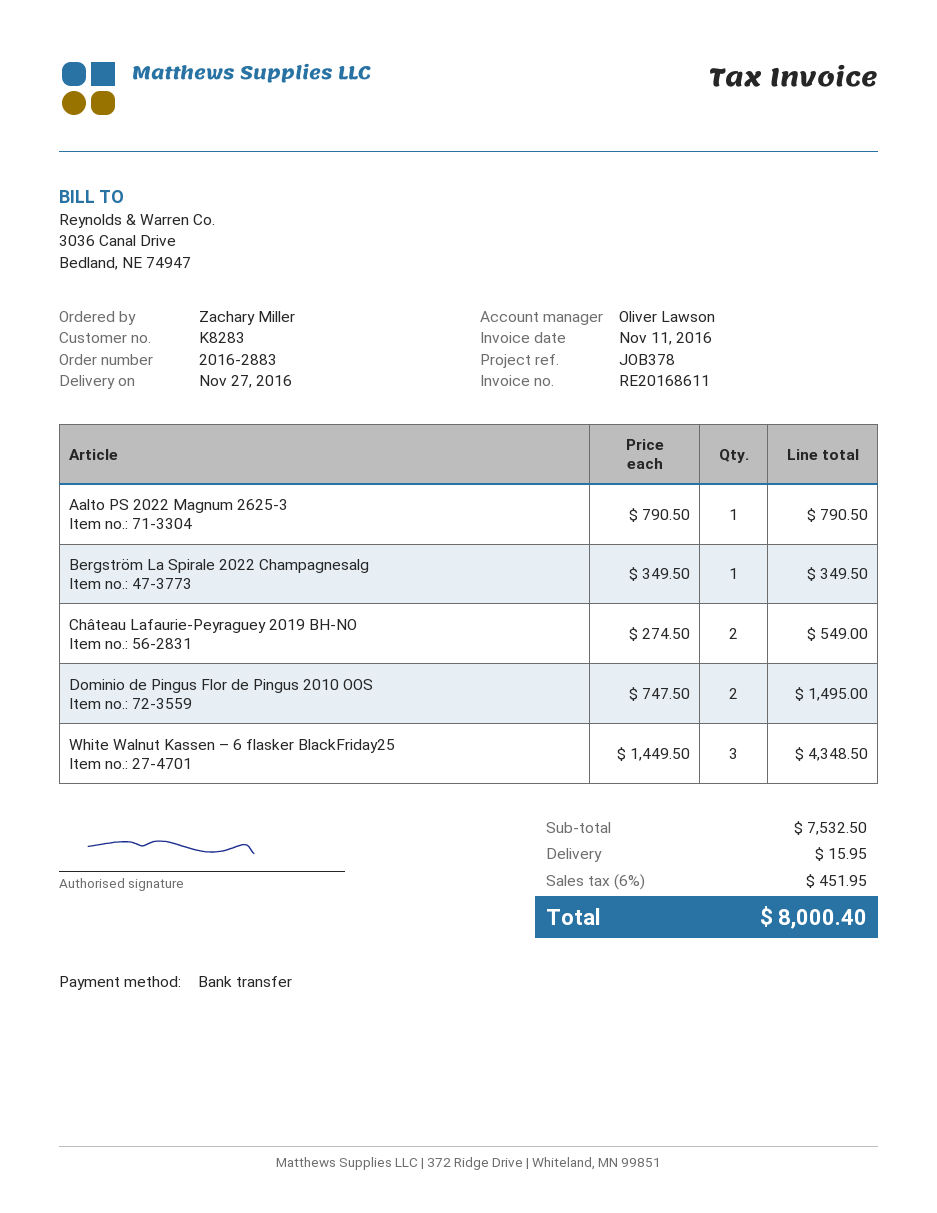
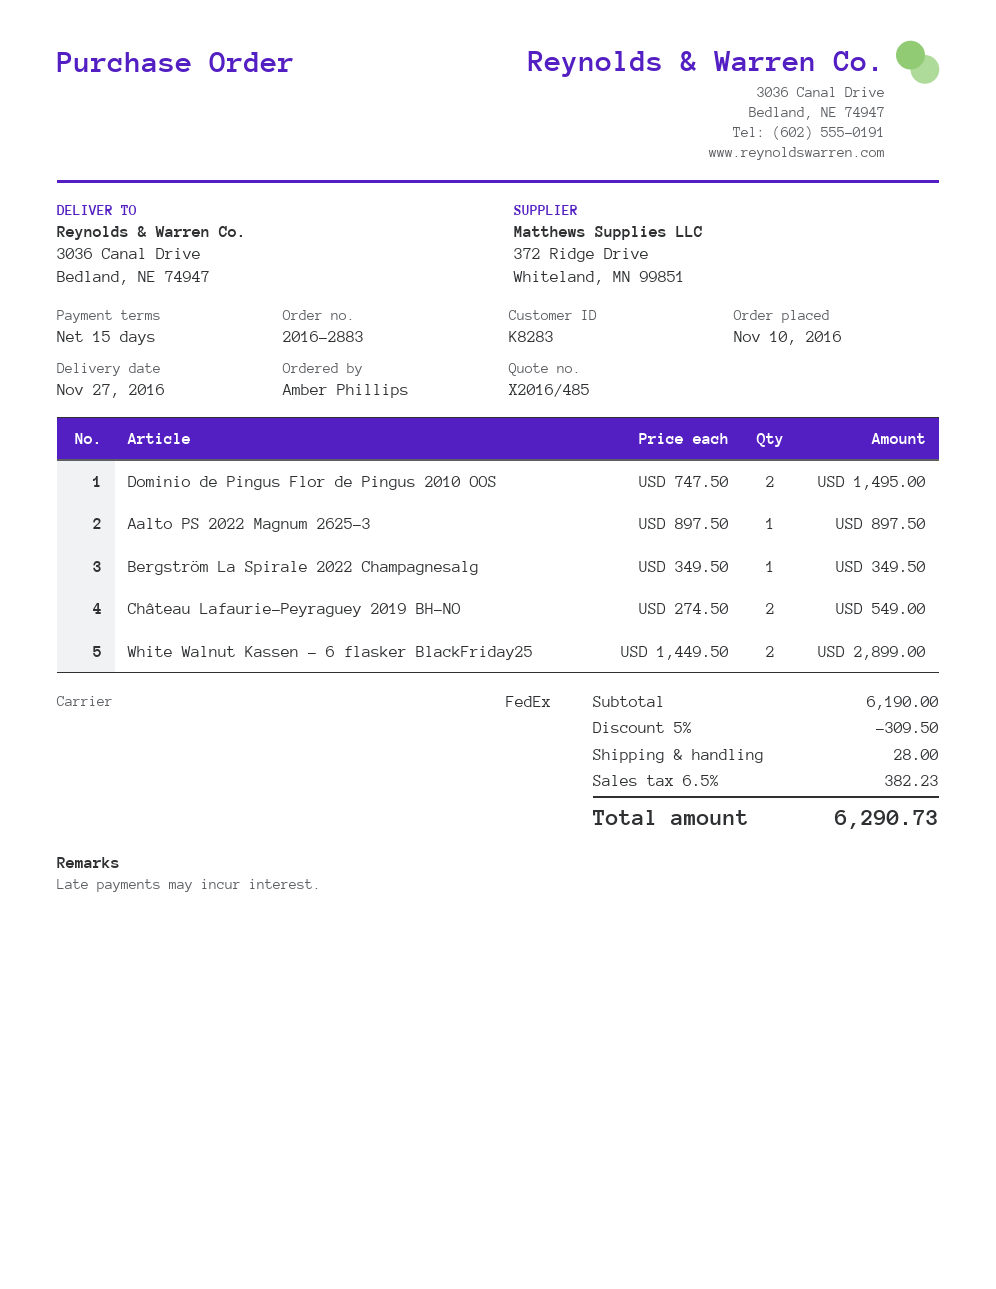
ordered by: Zachary Miller -> Amber Phillips
Aalto PS 2022 Magnum 2625-3: 1 x 790.50 = 790.50 -> 1 x 897.50 = 897.50
White Walnut Kassen – 6 flasker BlackFriday25: 3 x 1449.50 = 4348.50 -> 2 x 1449.50 = 2899.00
subtotal: 7532.50 -> 6190.00
discount: none -> 5% = 309.50
shipping: 15.95 -> 28.00
tax: 6% = 451.95 -> 6.5% = 382.23
total: 8000.40 -> 6290.73

